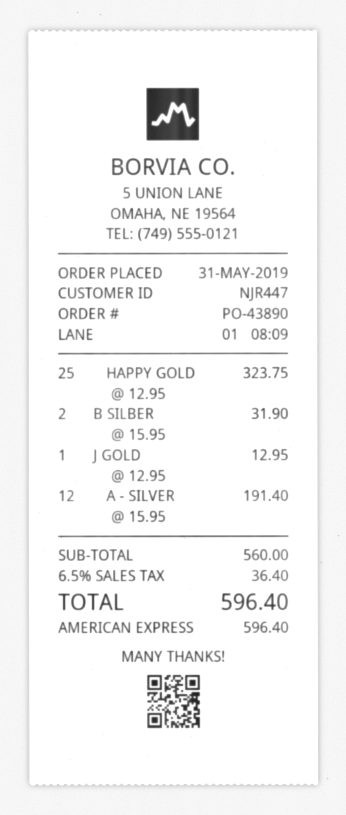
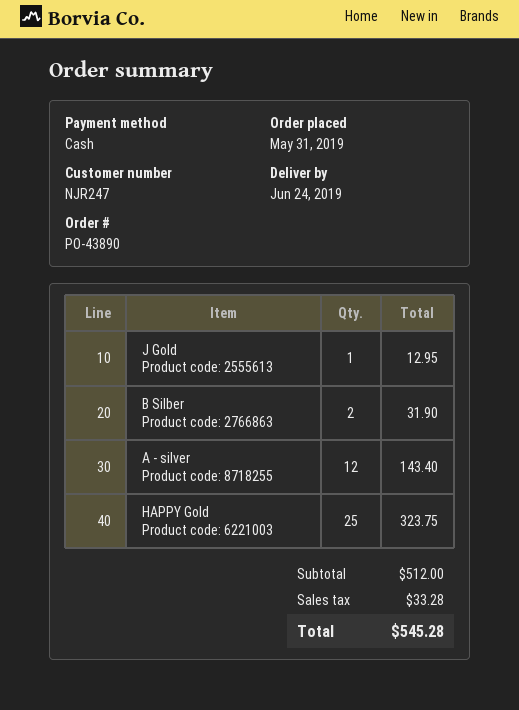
customer number: NJR447 -> NJR247
payment method: American Express -> cash
A - SILVER: 12 for 191.40 -> 12 for 143.40
subtotal: 560.00 -> 512.00
tax: 36.40 -> 33.28
total: 596.40 -> 545.28

